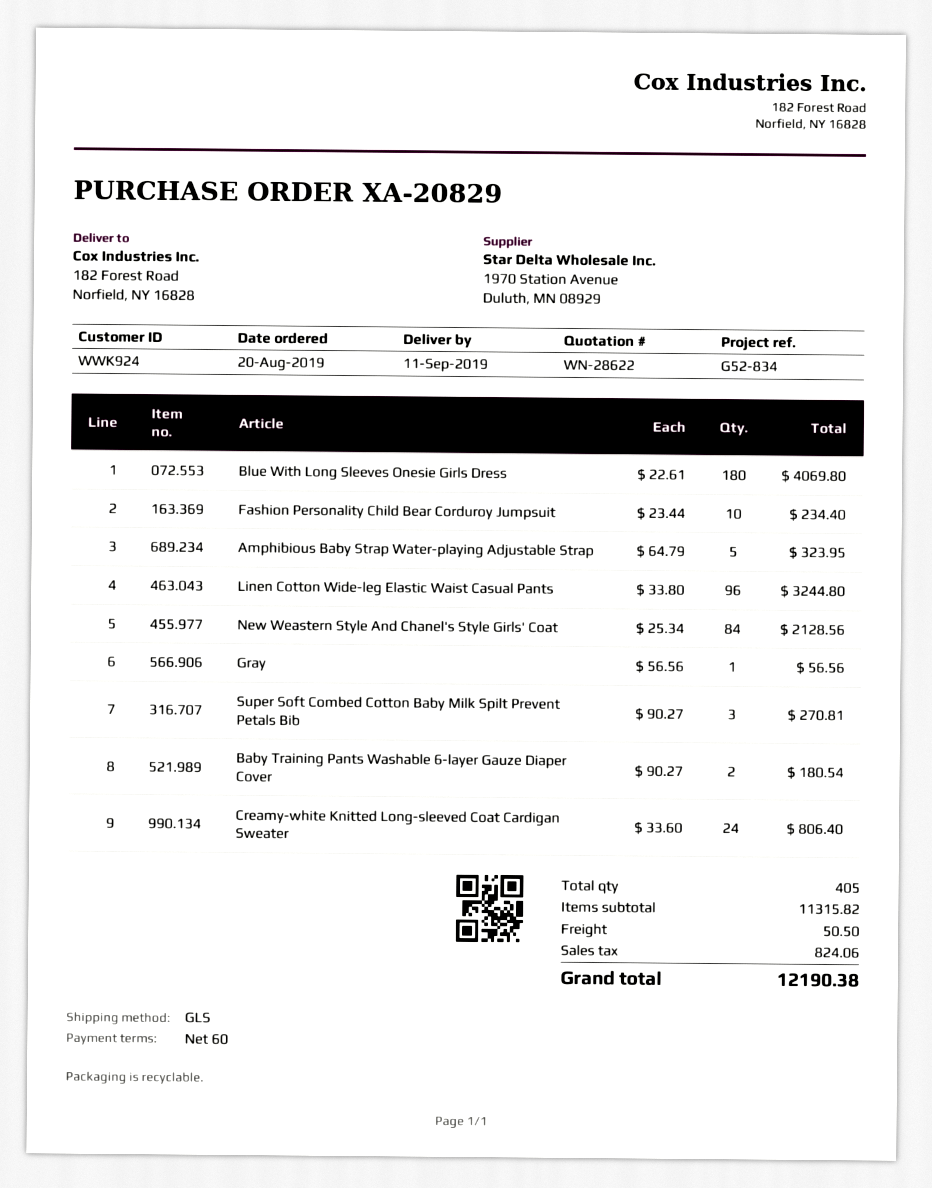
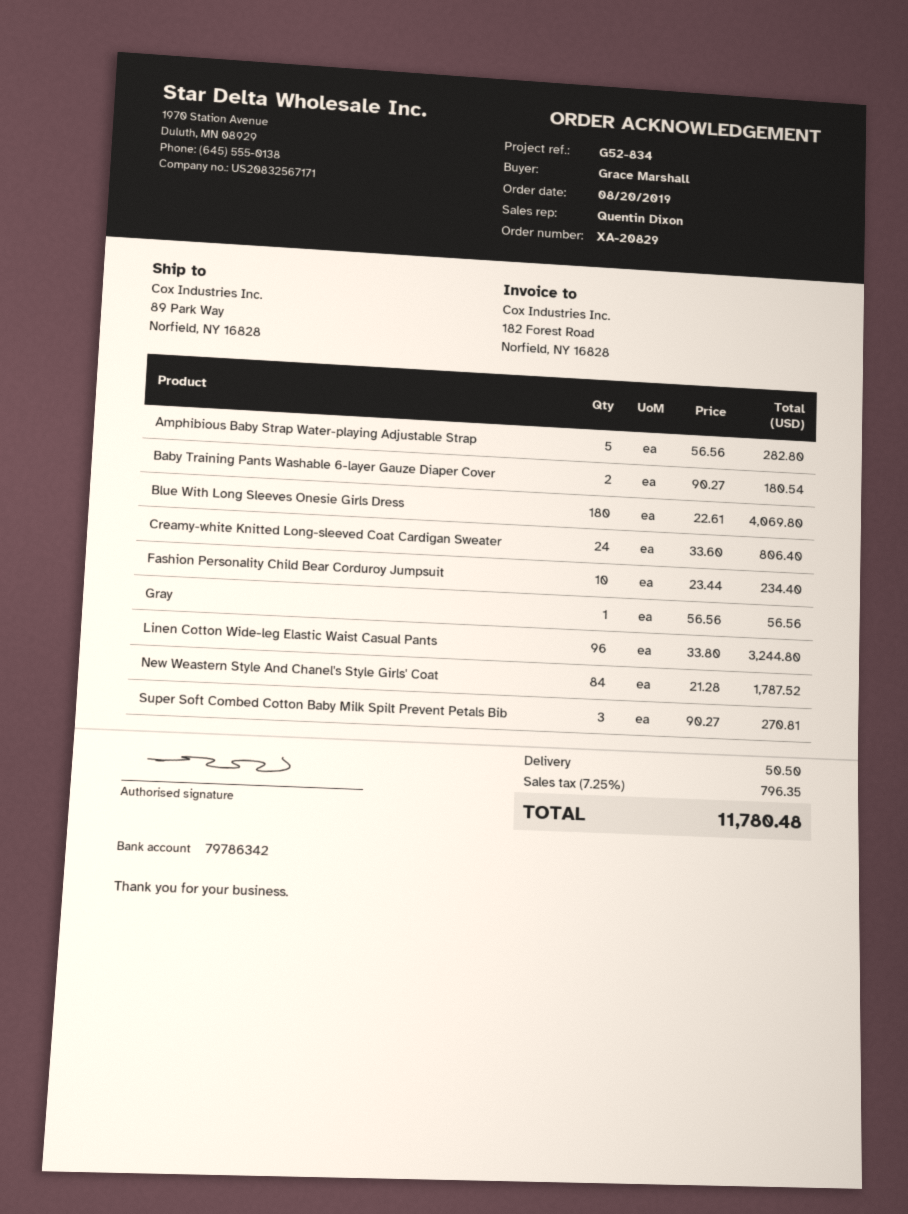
ship to: 182 Forest Road, Norfield, NY 16828 -> 89 Park Way, Norfield, NY 16828
Amphibious Baby Strap Water-playing Adjustable Strap: 5 x 64.79 = 323.95 -> 5 x 56.56 = 282.80
New Weastern Style And Chanel's Style Girls' Coat: 84 x 25.34 = 2128.56 -> 84 x 21.28 = 1787.52
tax: 824.06 -> 796.35
total: 12190.38 -> 11780.48

